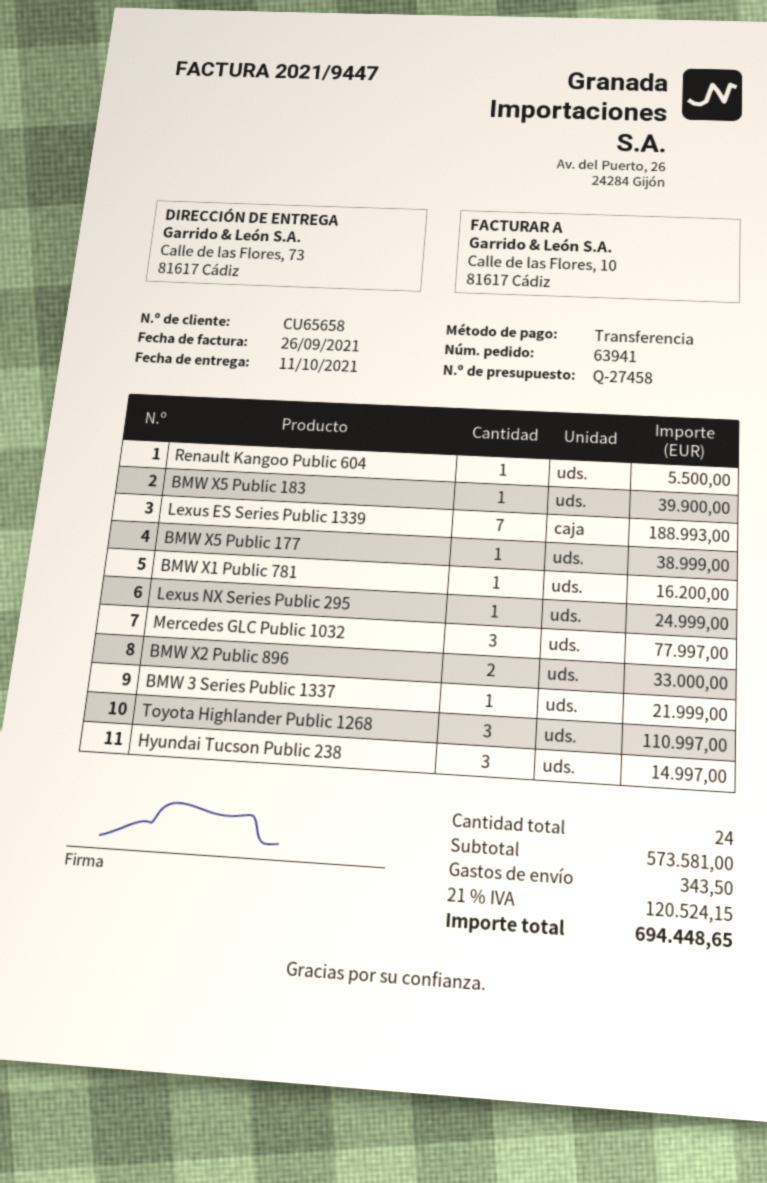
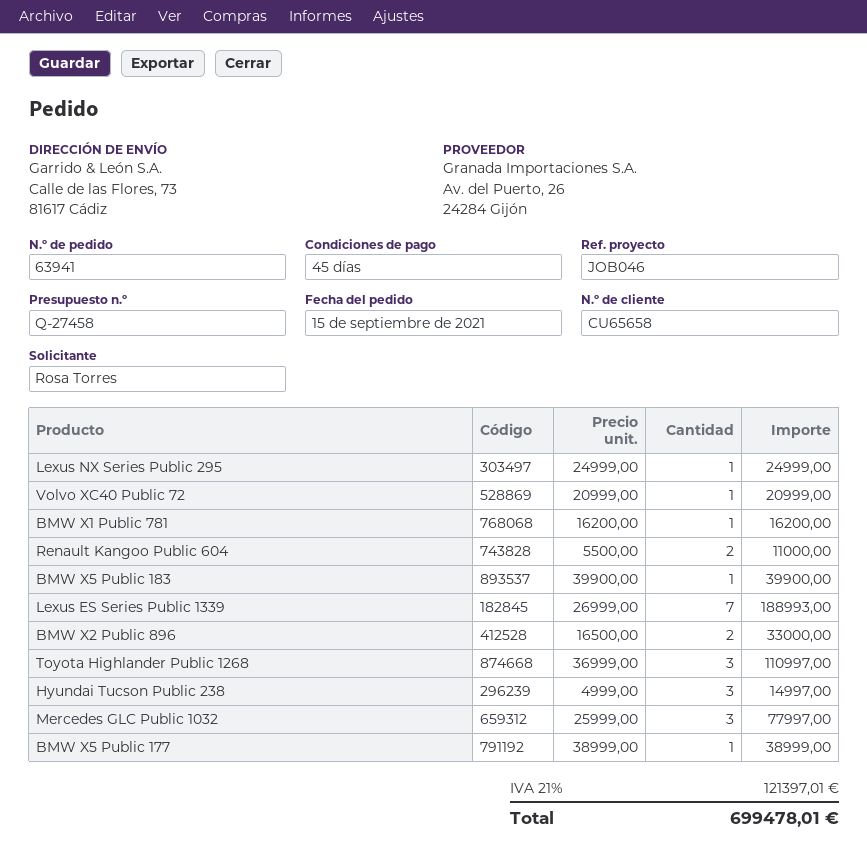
Renault Kangoo Public 604: 1 for 5500.00 -> 2 for 11000.00
BMW 3 Series Public 1337: 1 for 21999.00 -> none
Volvo XC40 Public 72: none -> 1 for 20999.00
shipping: 343.50 -> none
tax: 21% = 120524.15 -> 21% = 121397.01
total: 694448.65 -> 699478.01

